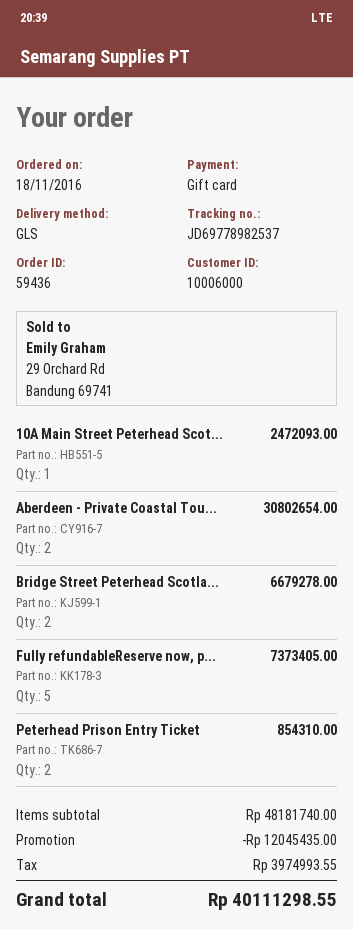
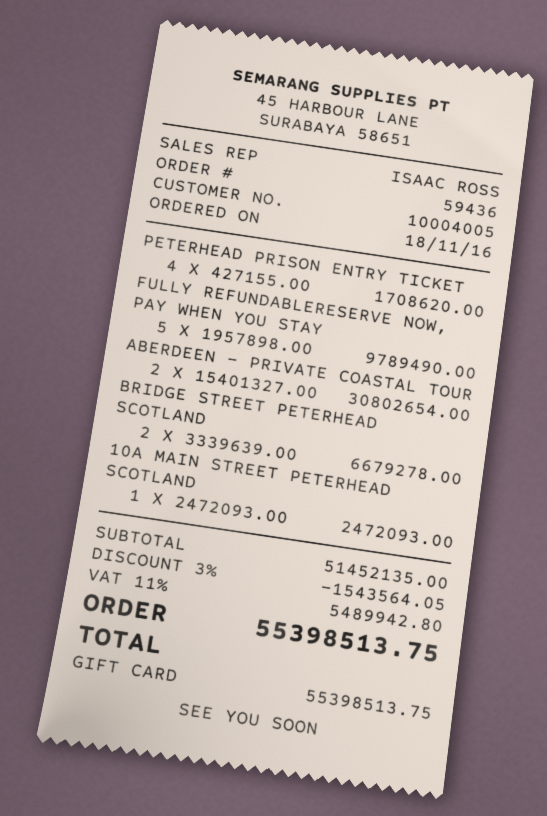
customer number: 10006000 -> 10004005
Fully refundableReserve now, p...: 5 for 7373405.00 -> 5 for 9789490.00
Peterhead Prison Entry Ticket: 2 for 854310.00 -> 4 for 1708620.00
subtotal: 48181740.00 -> 51452135.00
discount: 12045435.00 -> 1543564.05
tax: 3974993.55 -> 5489942.80
total: 40111298.55 -> 55398513.75

